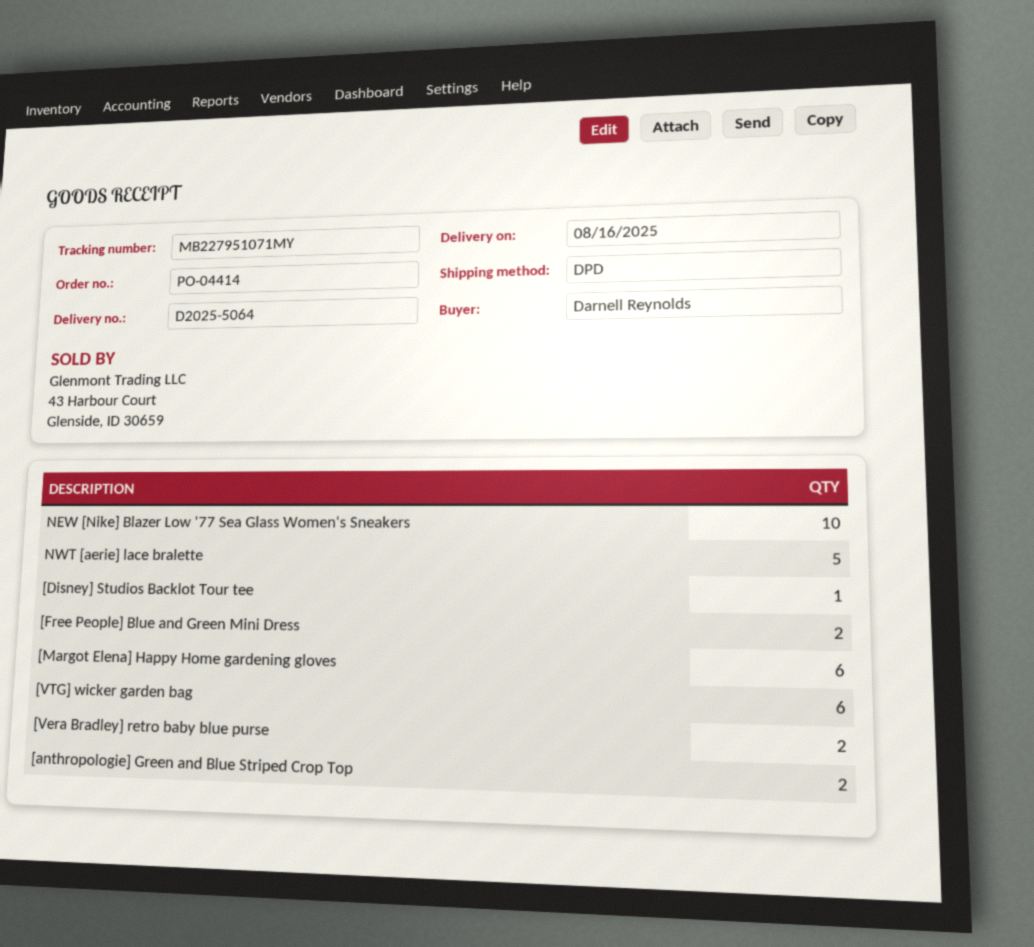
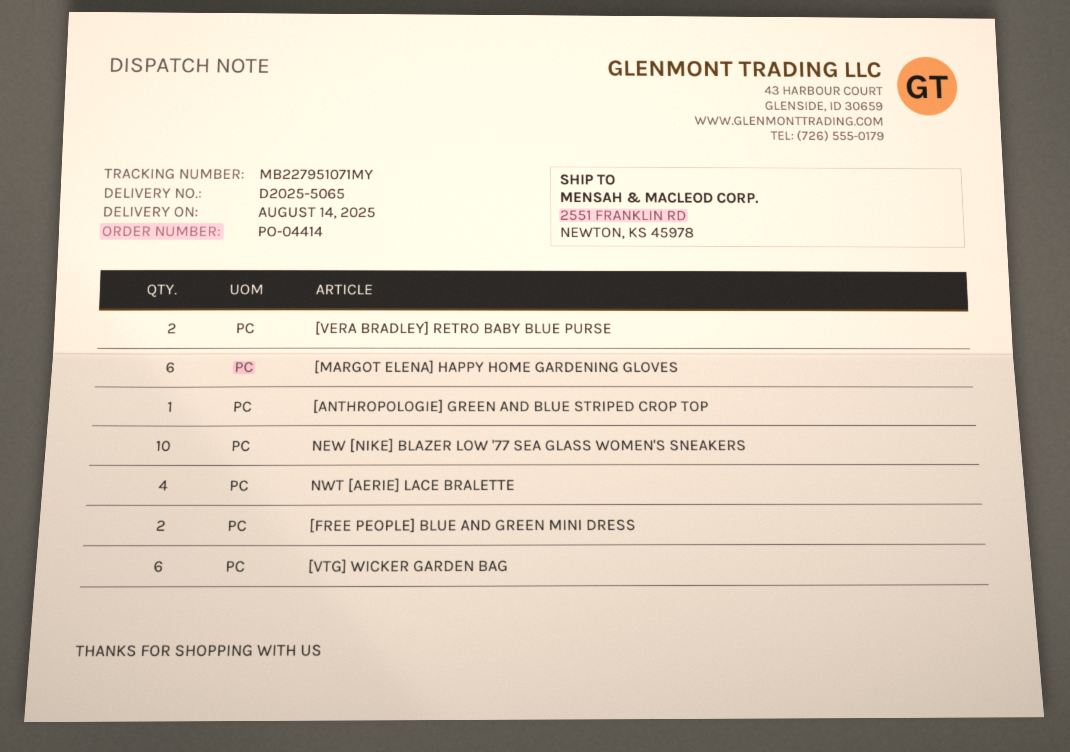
delivery note number: D2025-5064 -> D2025-5065
delivery date: 2025-08-16 -> 2025-08-14
NWT [aerie] lace bralette: 5 -> 4
[Disney] Studios Backlot Tour tee: 1 -> none
[anthropologie] Green and Blue Striped Crop Top: 2 -> 1

